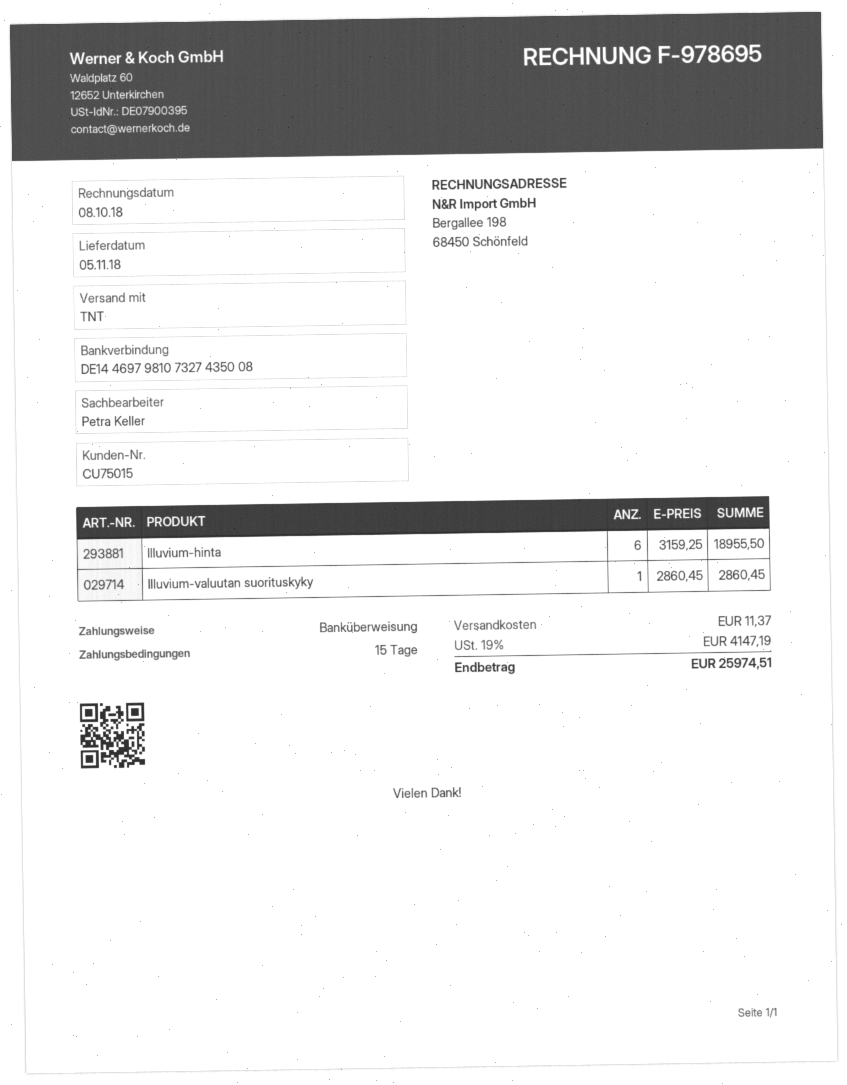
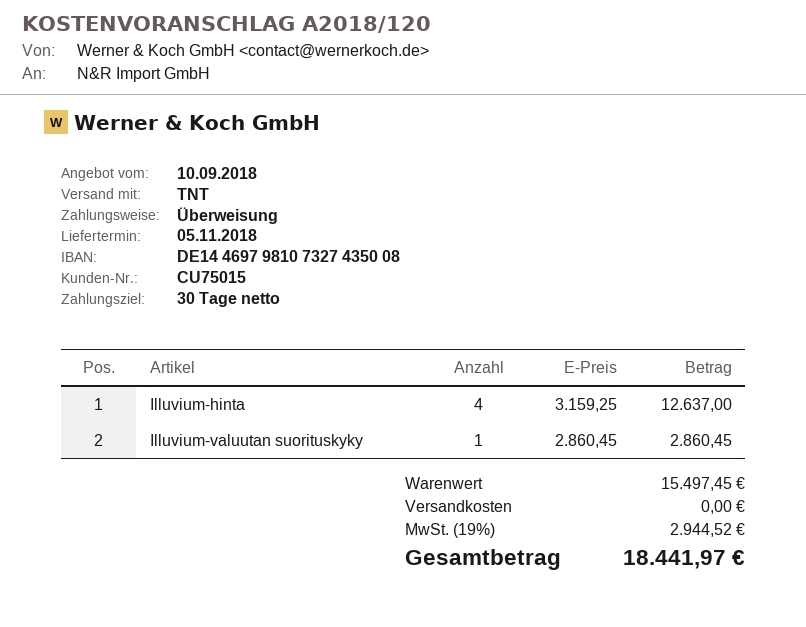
payment terms: 15 days -> 30 days
Illuvium-hinta: 6 x 3159.25 = 18955.50 -> 4 x 3159.25 = 12637.00
shipping: 11.37 -> 0.00
tax: 19% = 4147.19 -> 19% = 2944.52
total: 25974.51 -> 18441.97

